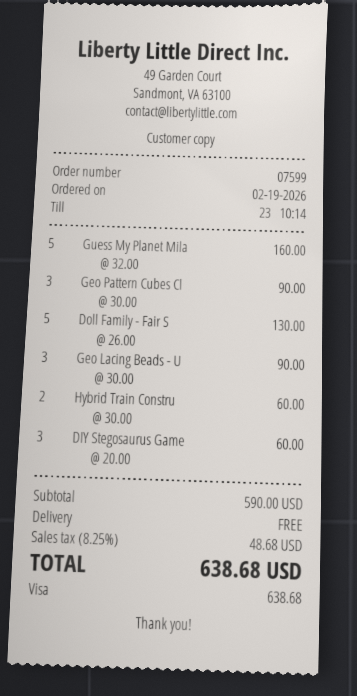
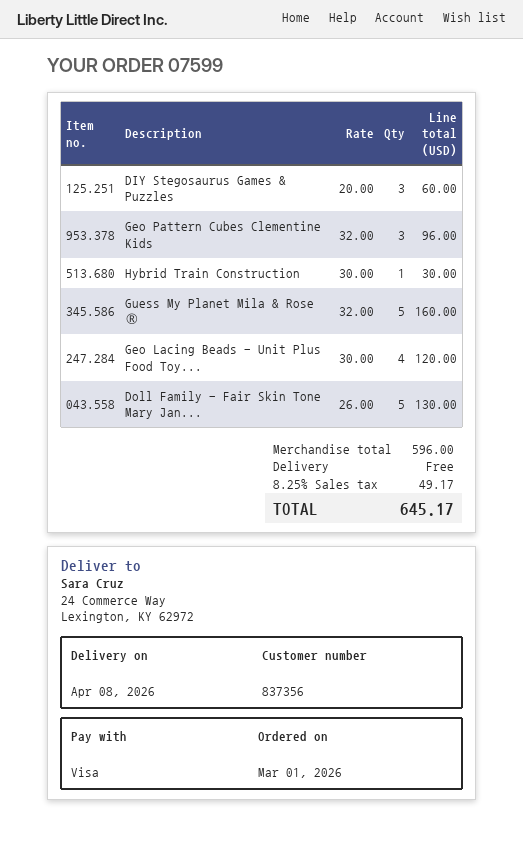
order date: 2026-02-19 -> 2026-03-01
Geo Pattern Cubes Cl: 3 x 30.00 = 90.00 -> 3 x 32.00 = 96.00
Geo Lacing Beads - U: 3 x 30.00 = 90.00 -> 4 x 30.00 = 120.00
Hybrid Train Constru: 2 x 30.00 = 60.00 -> 1 x 30.00 = 30.00
subtotal: 590.00 -> 596.00
tax: 8.25% = 48.68 -> 8.25% = 49.17
total: 638.68 -> 645.17

